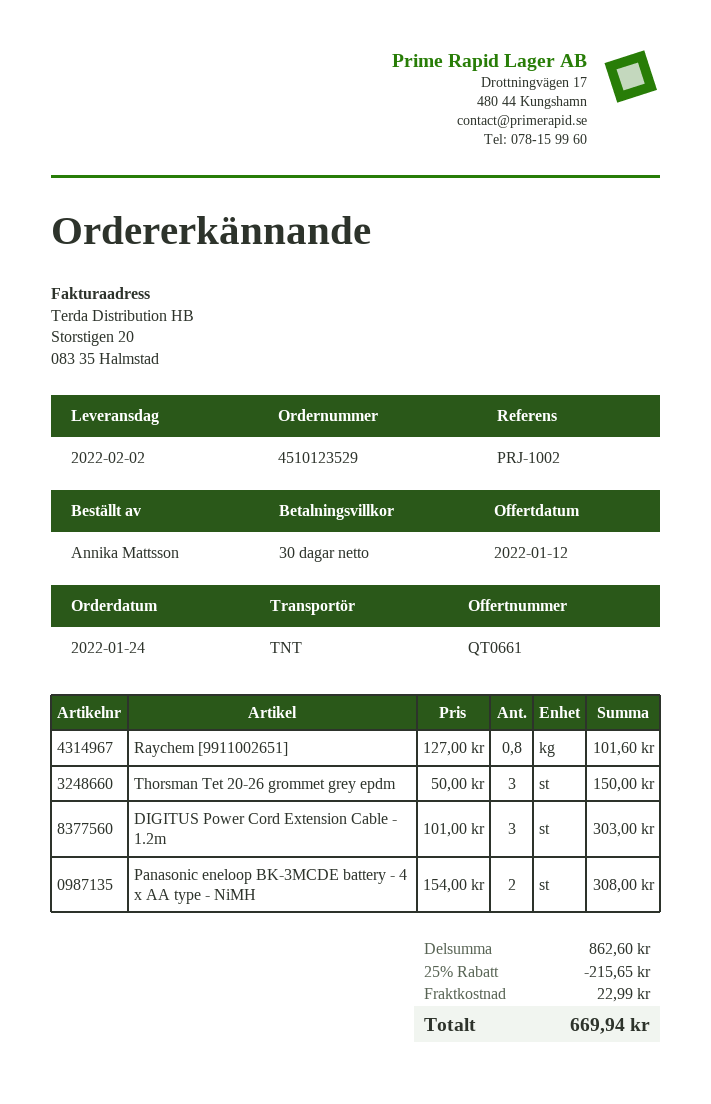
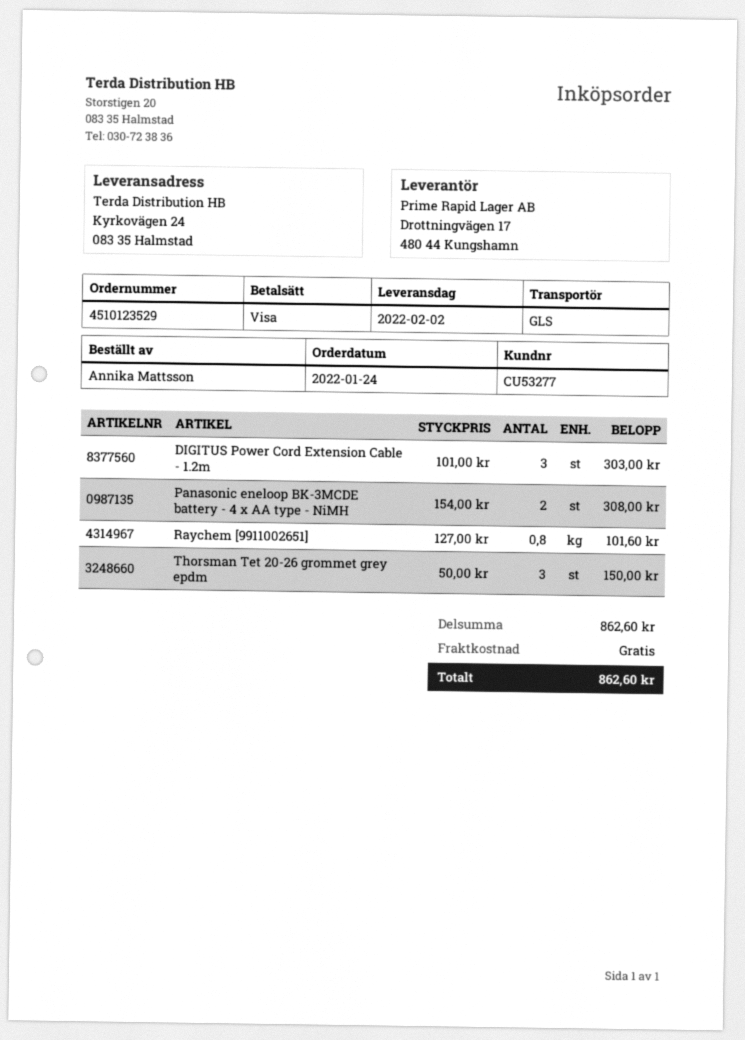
shipping method: TNT -> GLS
discount: 25% = 215.65 -> none
shipping: 22.99 -> 0.00
total: 669.94 -> 862.60

